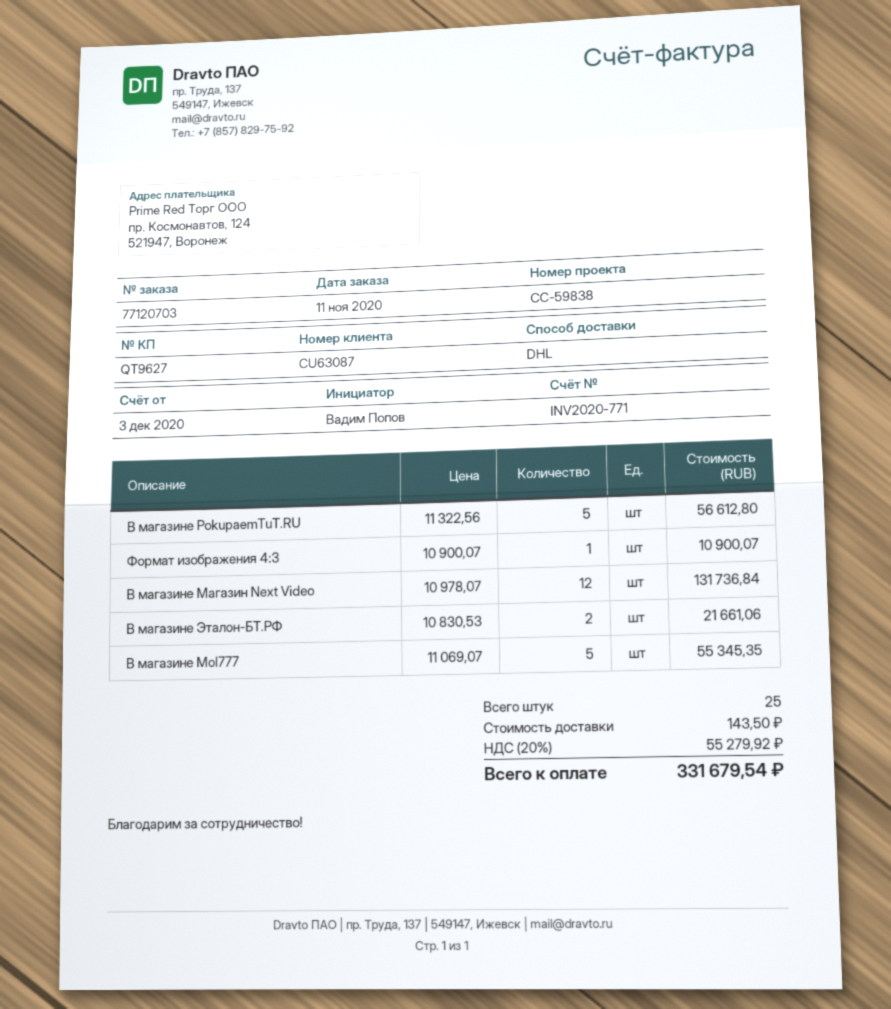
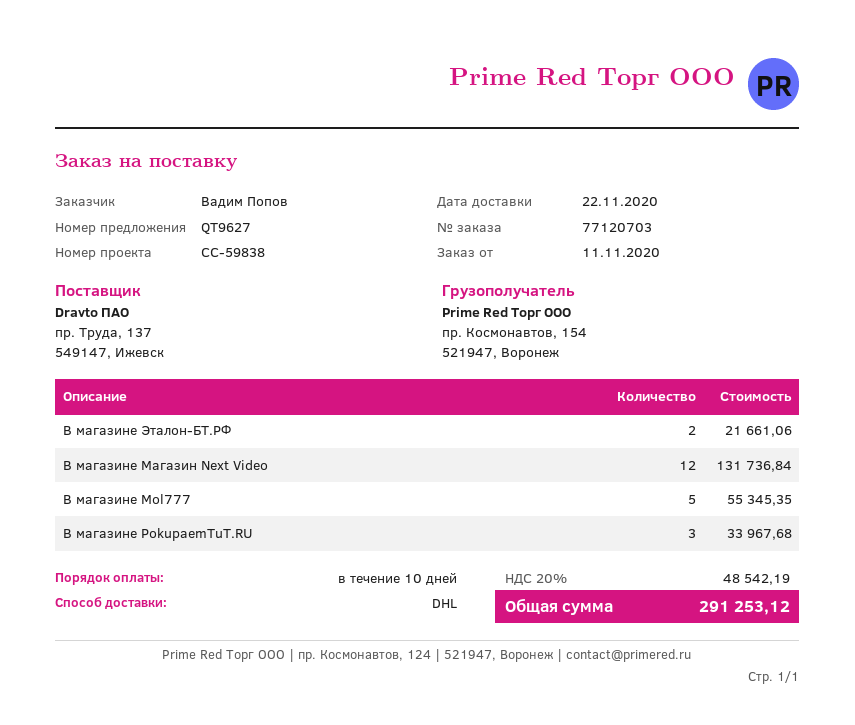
В магазине PokupaemTuT.RU: 5 for 56612.80 -> 3 for 33967.68
Формат изображения 4:3: 1 for 10900.07 -> none
shipping: 143.50 -> none
tax: 20% = 55279.92 -> 20% = 48542.19
total: 331679.54 -> 291253.12

